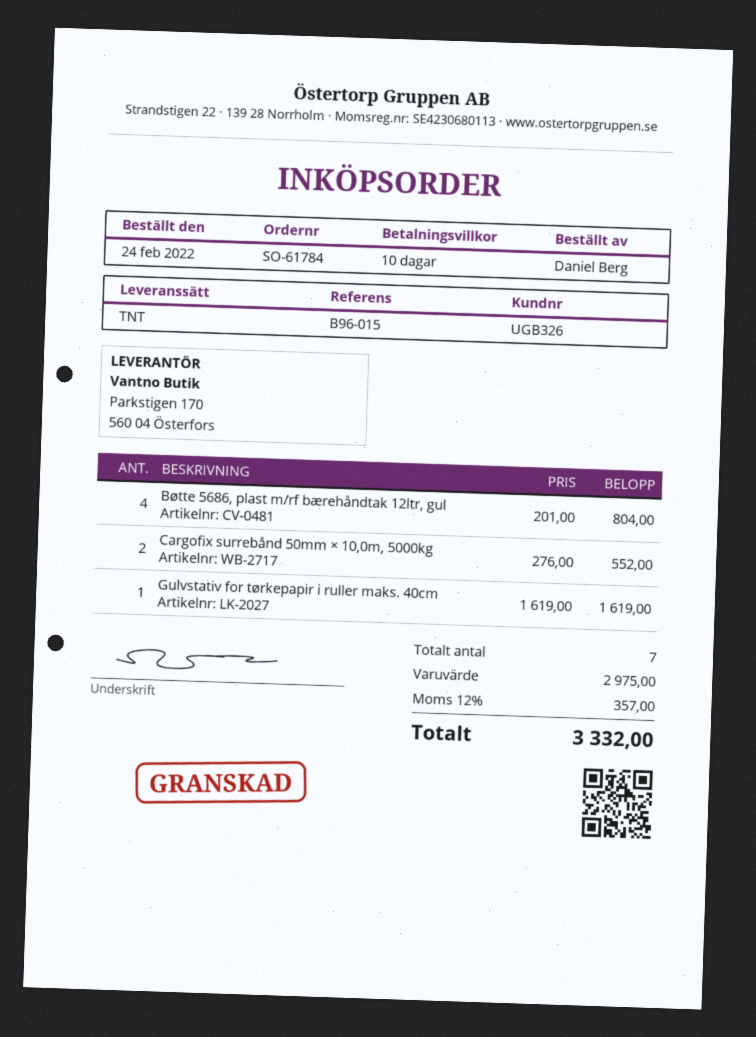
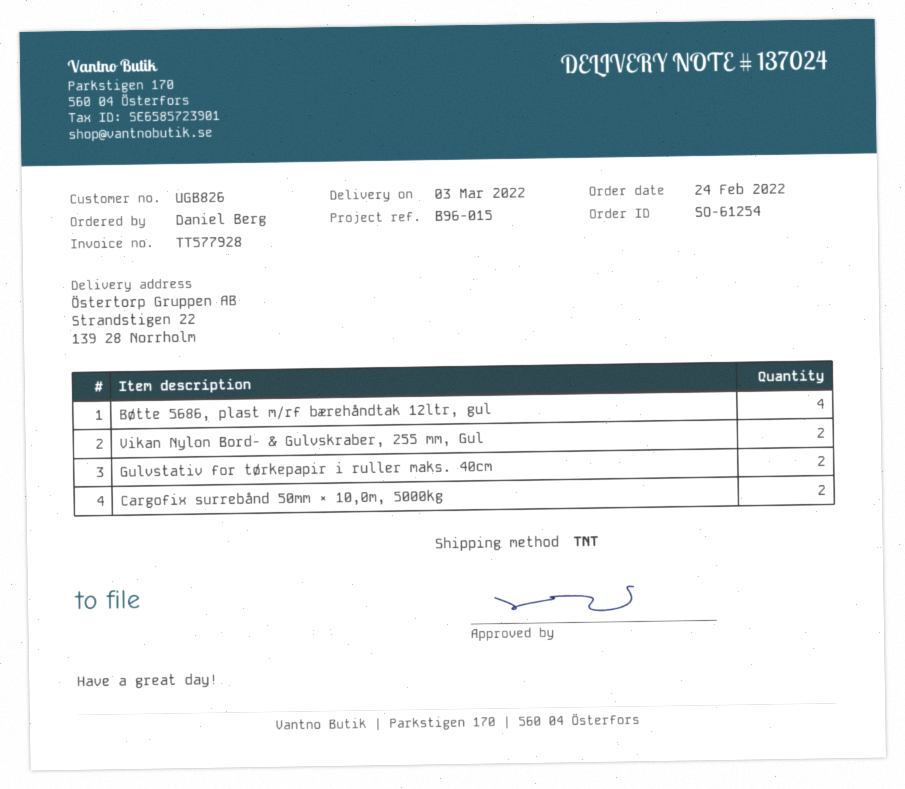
order number: SO-61784 -> SO-61254
customer number: UGB326 -> UGB826
Gulvstativ for tørkepapir i ruller maks. 40cm: 1 -> 2
Vikan Nylon Bord- & Gulvskraber, 255 mm, Gul: none -> 2

